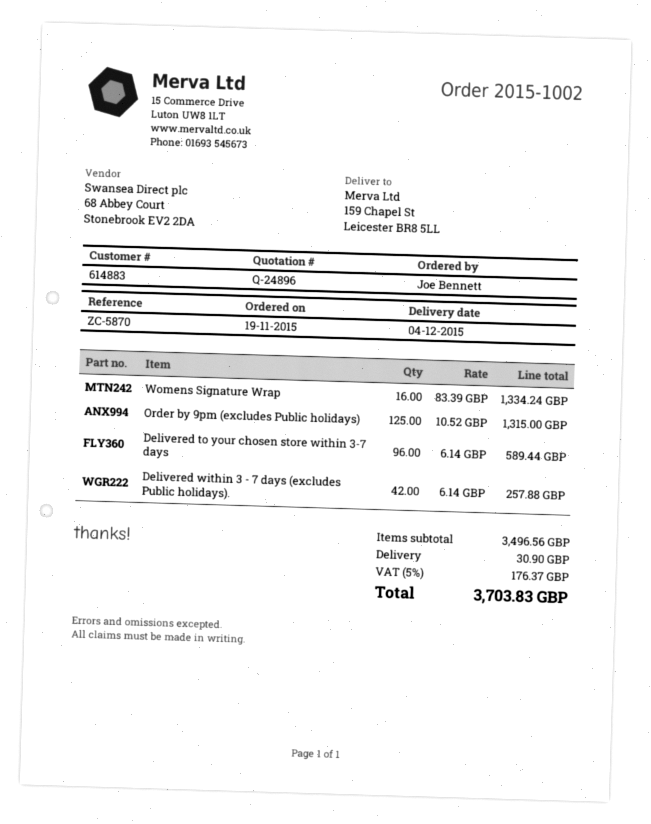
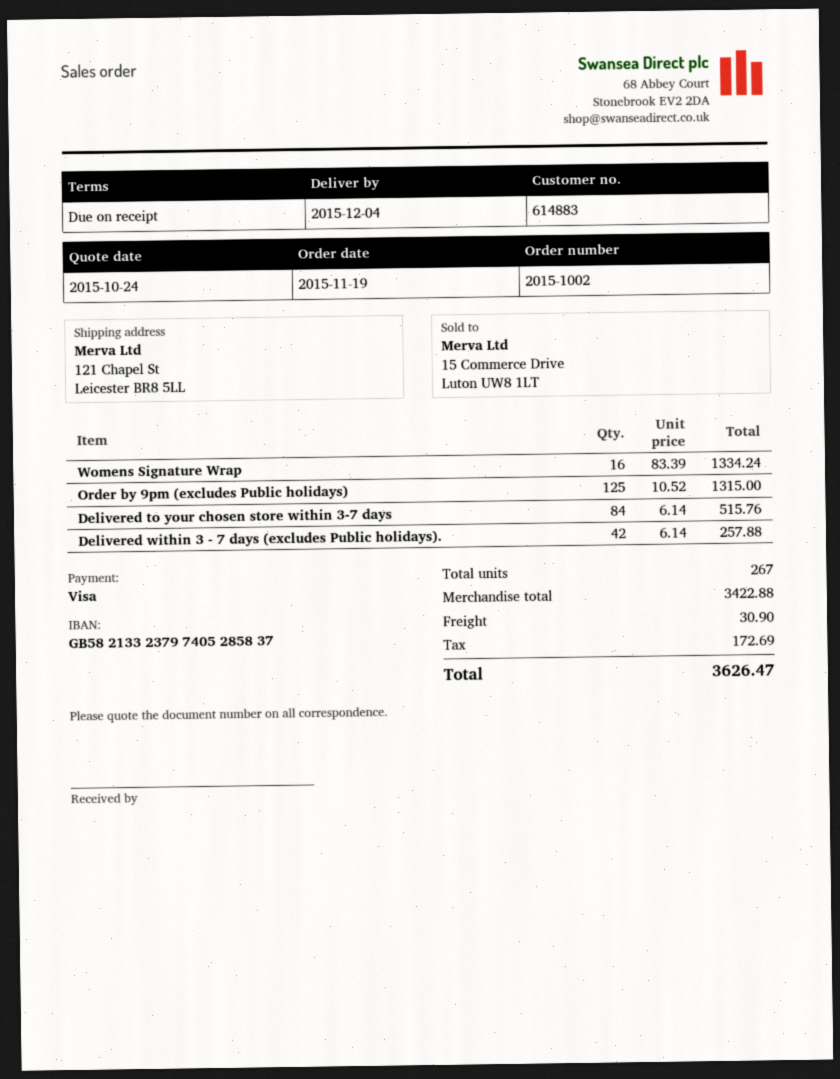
ship to: 159 Chapel St, Leicester BR8 5LL -> 121 Chapel St, Leicester BR8 5LL
Delivered to your chosen store within 3-7 days: 96 x 6.14 = 589.44 -> 84 x 6.14 = 515.76
subtotal: 3496.56 -> 3422.88
tax: 176.37 -> 172.69
total: 3703.83 -> 3626.47

